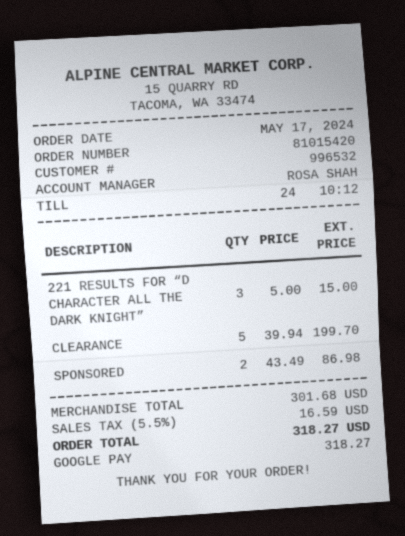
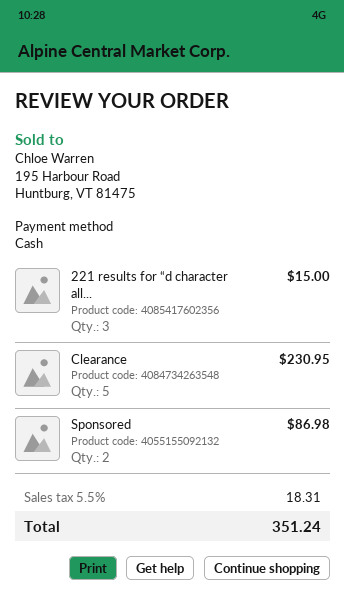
payment method: Google Pay -> cash
CLEARANCE: 5 for 199.70 -> 5 for 230.95
tax: 5.5% = 16.59 -> 5.5% = 18.31
total: 318.27 -> 351.24

